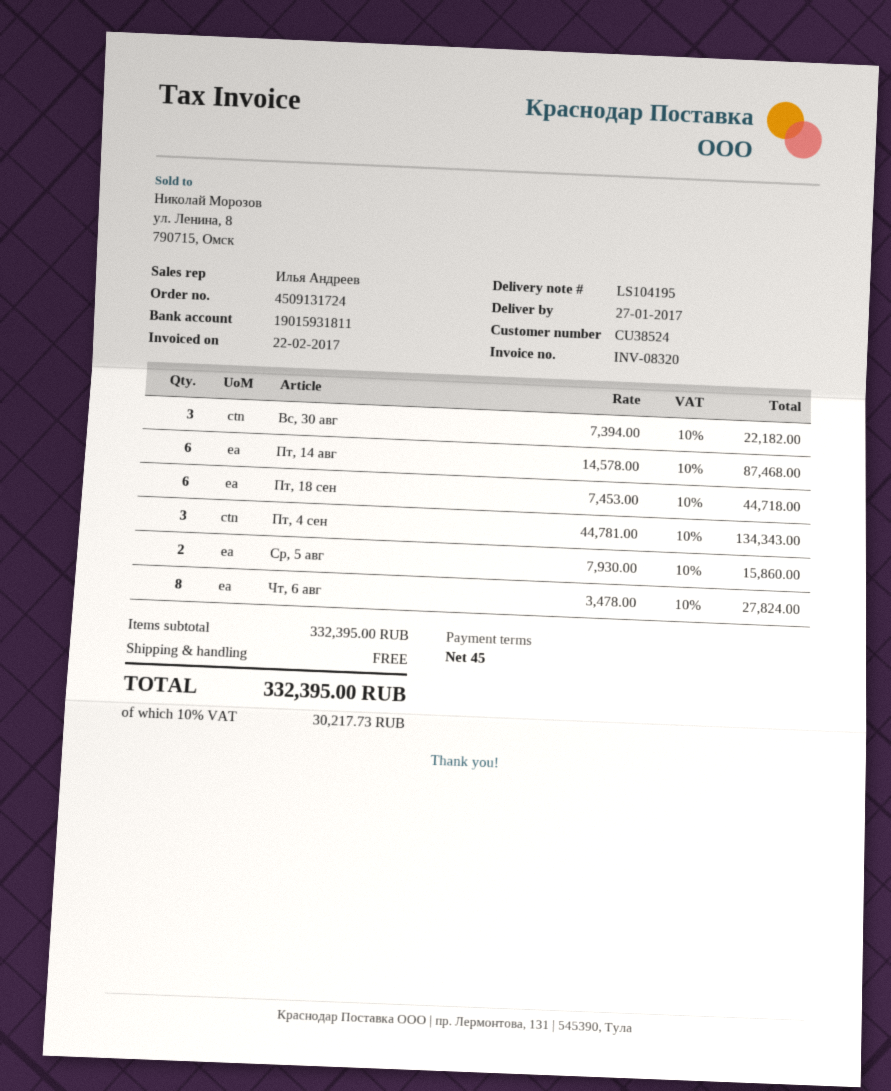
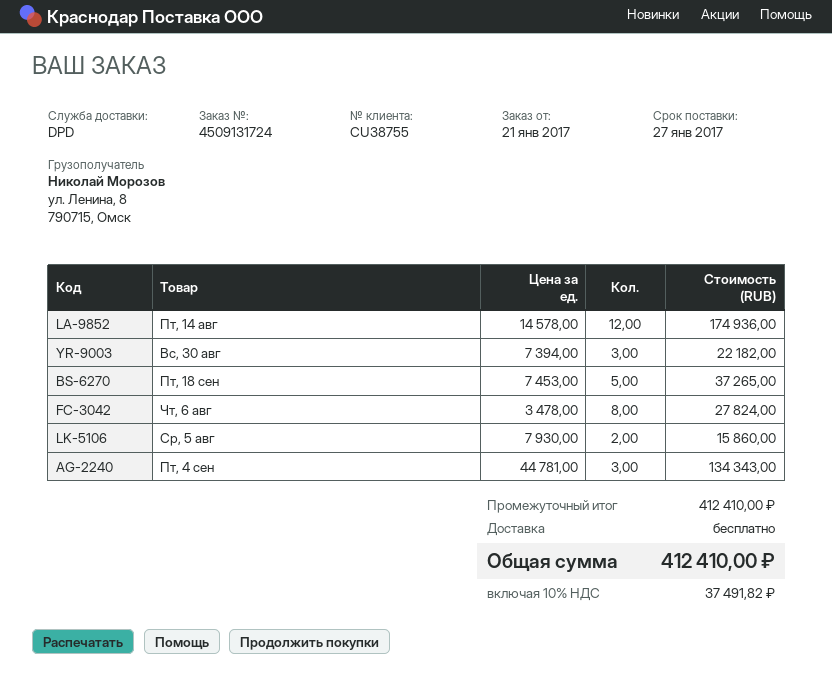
customer number: CU38524 -> CU38755
Пт, 14 авг: 6 x 14578.00 = 87468.00 -> 12 x 14578.00 = 174936.00
Пт, 18 сен: 6 x 7453.00 = 44718.00 -> 5 x 7453.00 = 37265.00
subtotal: 332395.00 -> 412410.00
tax: 10% = 30217.73 -> 10% = 37491.82
total: 332395.00 -> 412410.00

